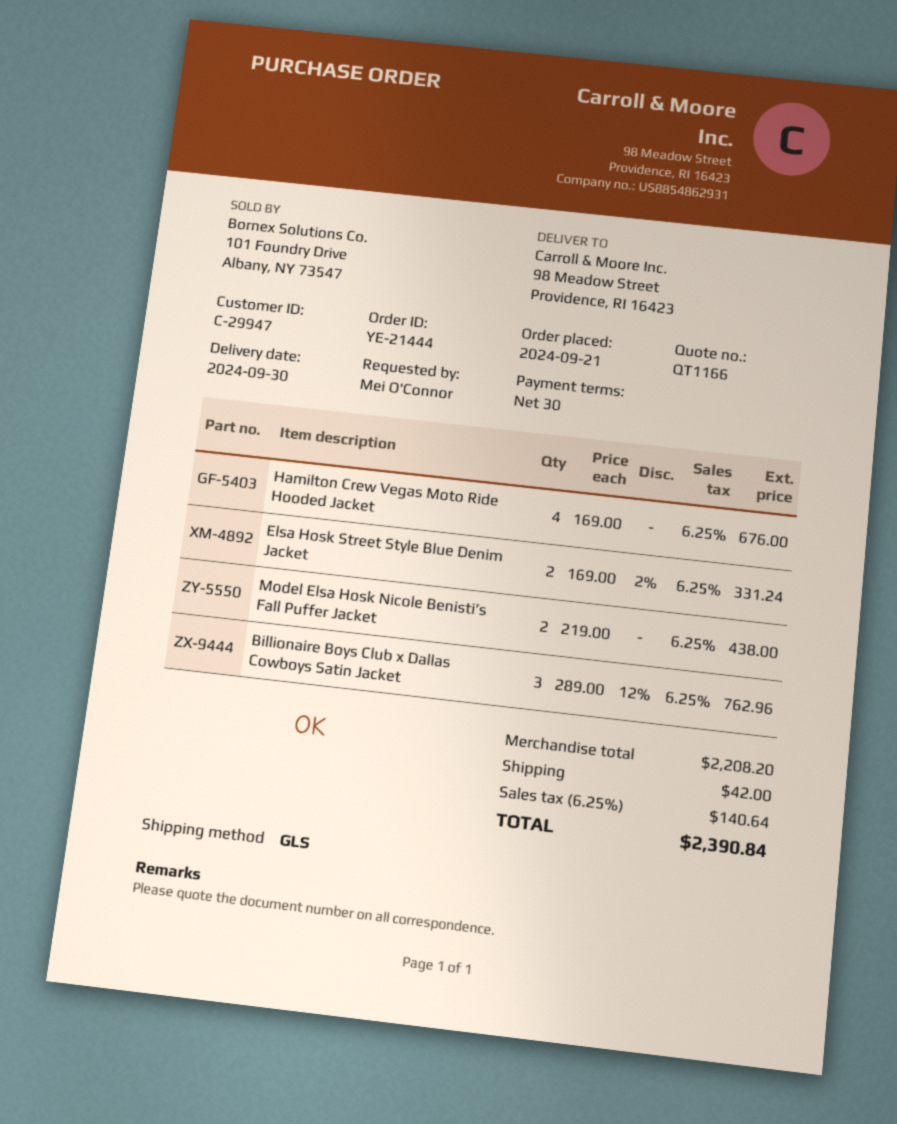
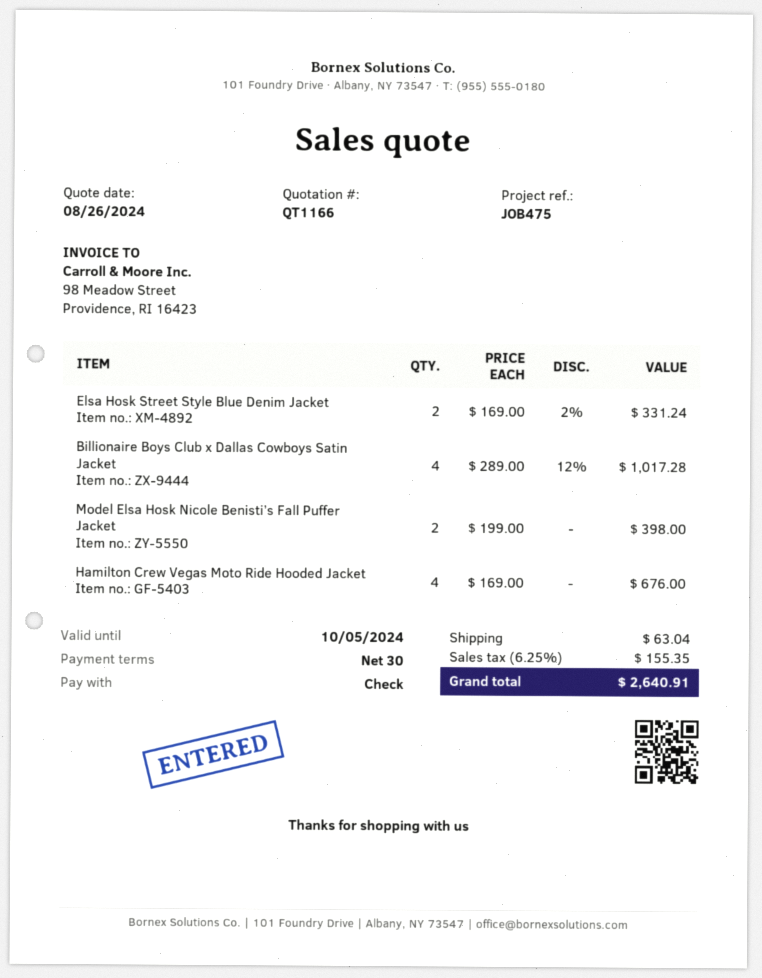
Model Elsa Hosk Nicole Benisti’s Fall Puffer Jacket: 2 x 219.00 = 438.00 -> 2 x 199.00 = 398.00
Billionaire Boys Club x Dallas Cowboys Satin Jacket: 3 x 289.00 - 12% = 762.96 -> 4 x 289.00 - 12% = 1017.28
shipping: 42.00 -> 63.04
tax: 6.25% = 140.64 -> 6.25% = 155.35
total: 2390.84 -> 2640.91

